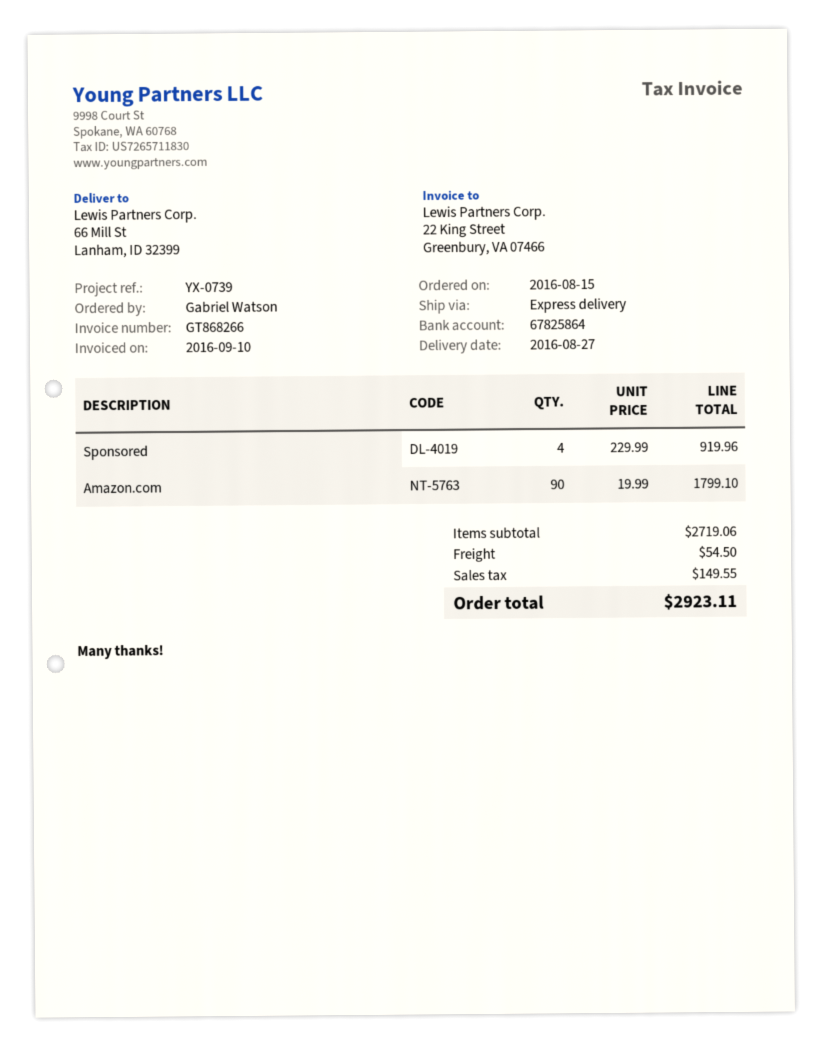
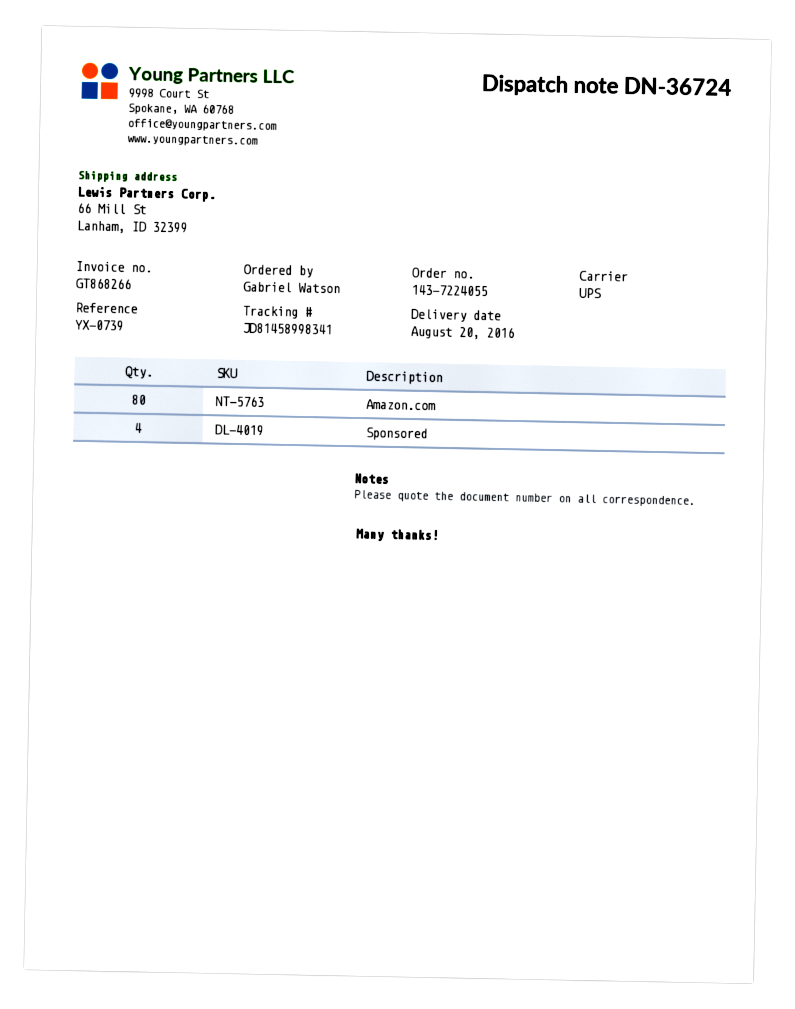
delivery date: 2016-08-27 -> 2016-08-20
shipping method: express -> UPS
Amazon.com: 90 -> 80

